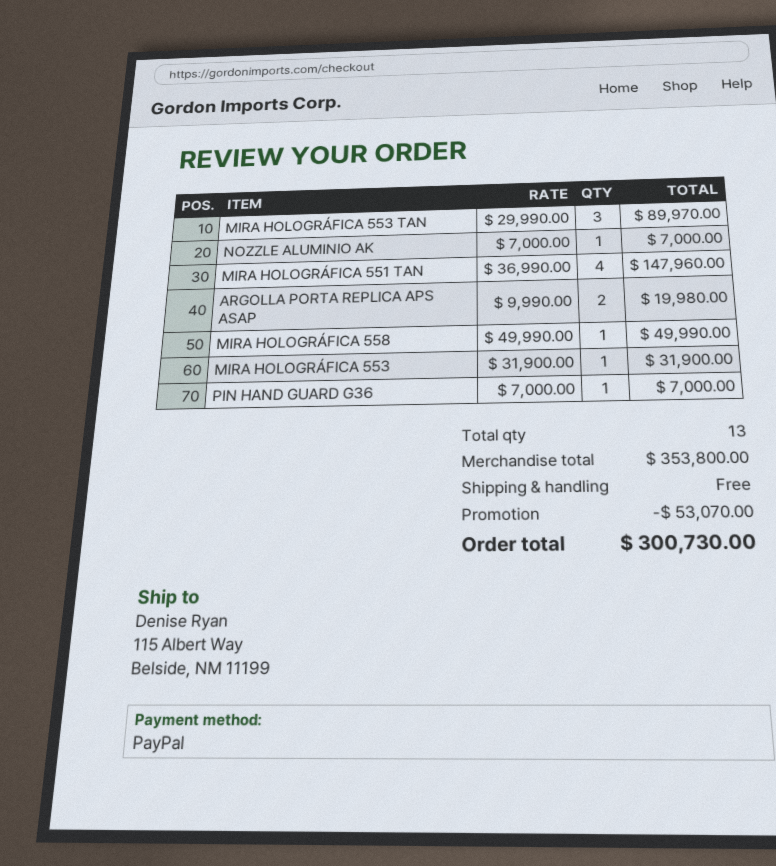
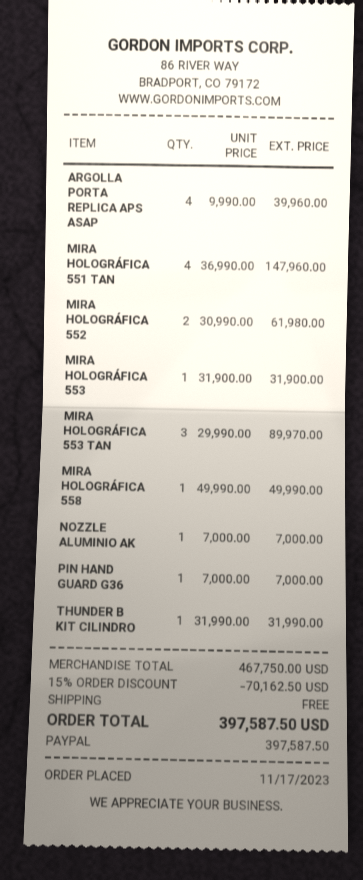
ARGOLLA PORTA REPLICA APS ASAP: 2 x 9990.00 = 19980.00 -> 4 x 9990.00 = 39960.00
MIRA HOLOGRÁFICA 552: none -> 2 x 30990.00 = 61980.00
THUNDER B KIT CILINDRO: none -> 1 x 31990.00 = 31990.00
subtotal: 353800.00 -> 467750.00
discount: 53070.00 -> 70162.50
total: 300730.00 -> 397587.50

